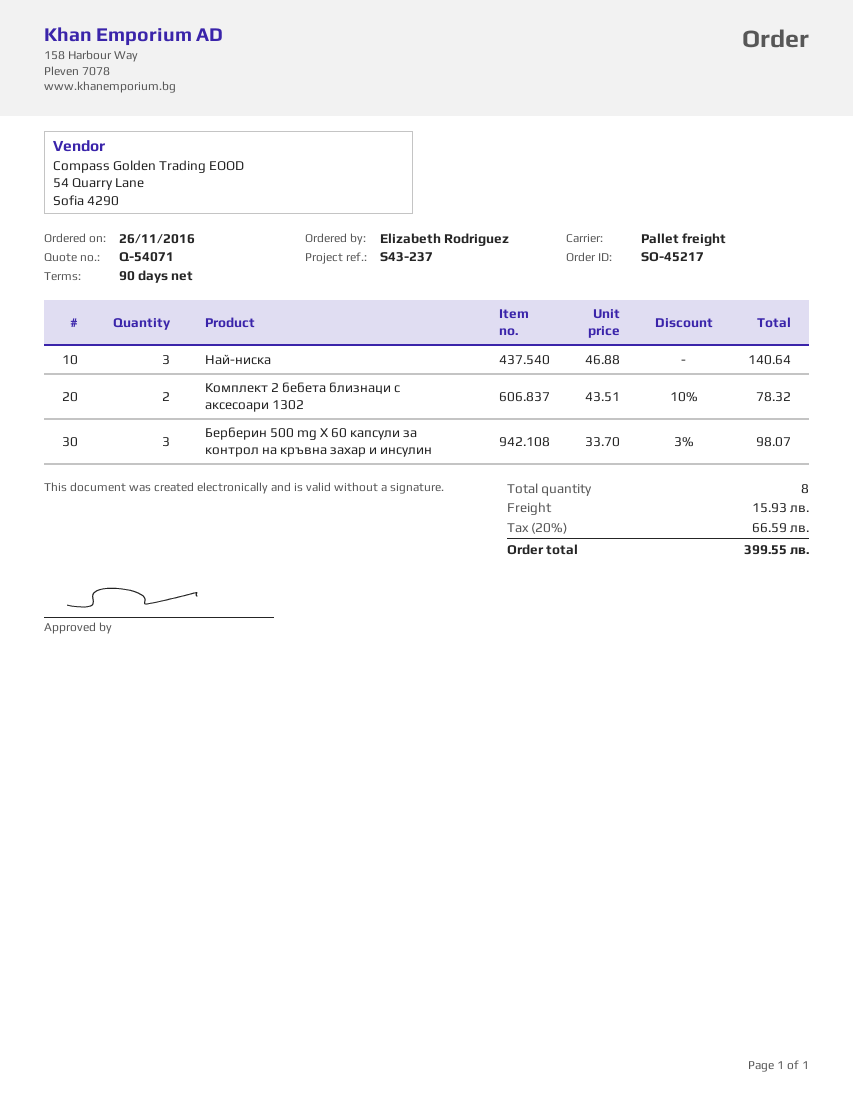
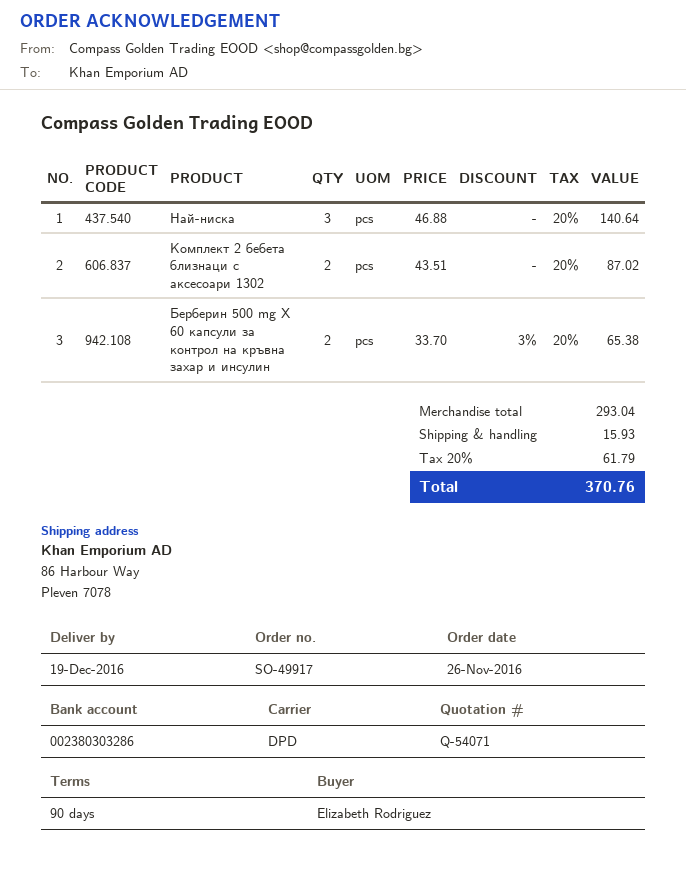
order number: SO-45217 -> SO-49917
shipping method: pallet freight -> DPD
Комплект 2 бебета близнаци с аксесоари 1302: 2 x 43.51 - 10% = 78.32 -> 2 x 43.51 = 87.02
Берберин 500 mg Х 60 капсули за контрол на кръвна захар и инсулин: 3 x 33.70 - 3% = 98.07 -> 2 x 33.70 - 3% = 65.38
tax: 20% = 66.59 -> 20% = 61.79
total: 399.55 -> 370.76

